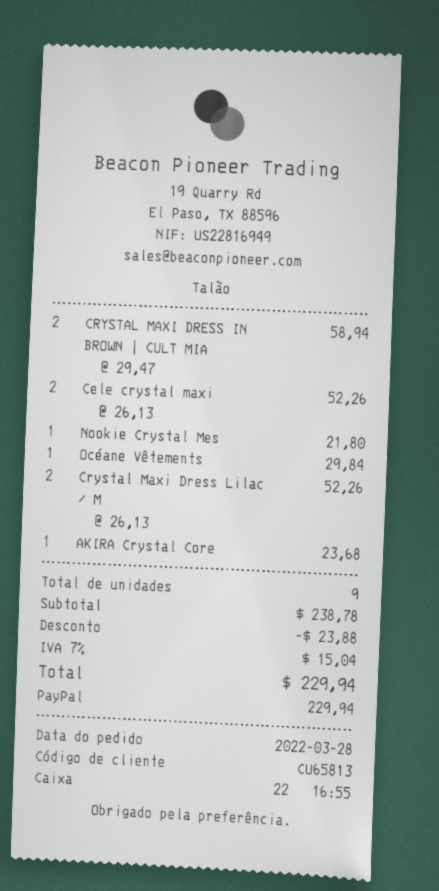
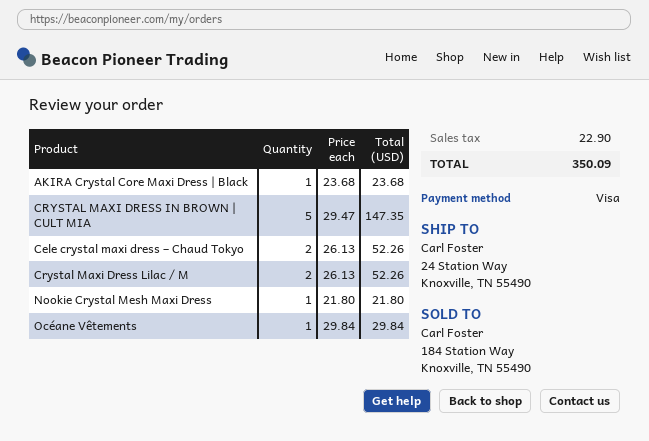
payment method: PayPal -> Visa
CRYSTAL MAXI DRESS IN BROWN | CULT MIA: 2 x 29.47 = 58.94 -> 5 x 29.47 = 147.35
discount: 23.88 -> none
tax: 15.04 -> 22.90
total: 229.94 -> 350.09

